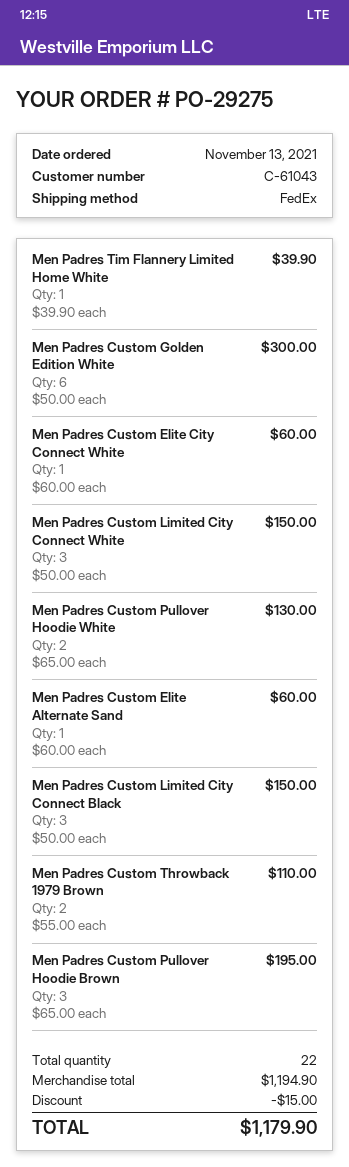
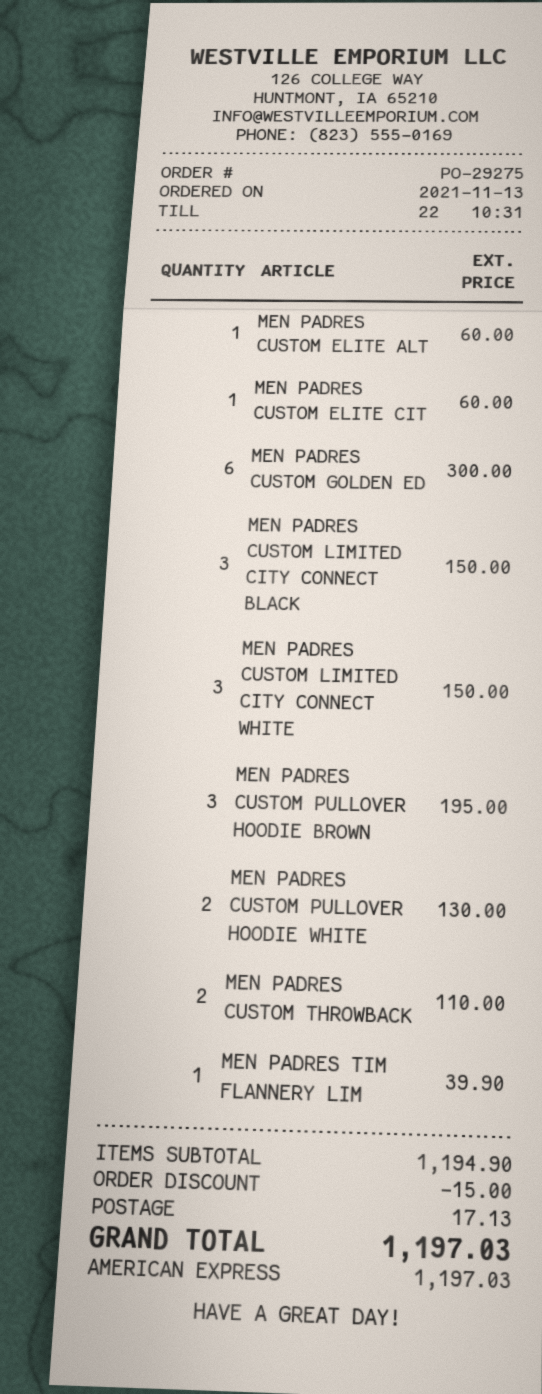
shipping: none -> 17.13
total: 1179.90 -> 1197.03

